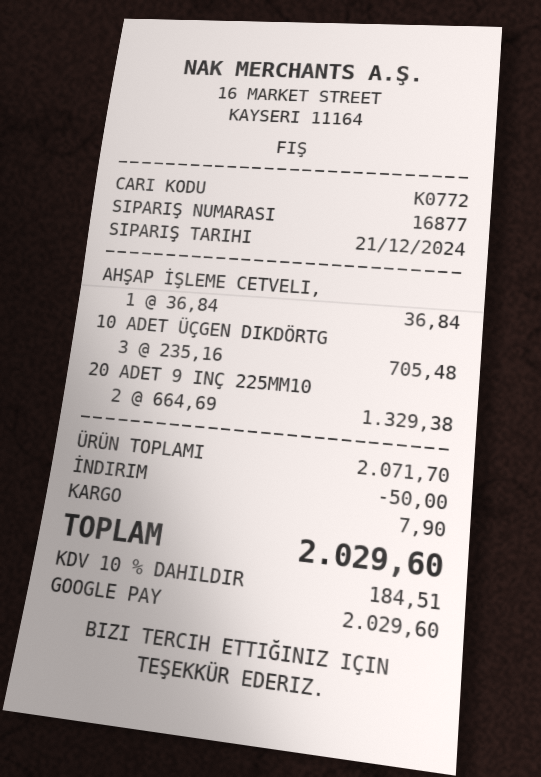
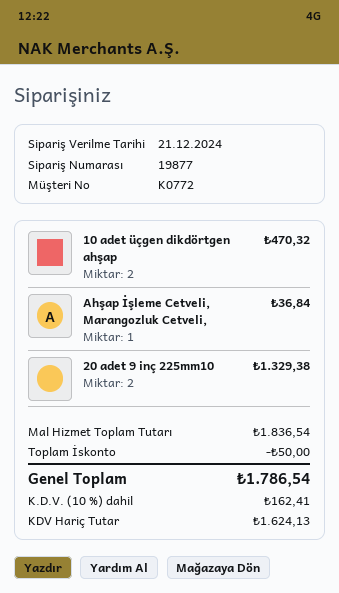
order number: 16877 -> 19877
10 ADET ÜÇGEN DIKDÖRTG: 3 for 705.48 -> 2 for 470.32
subtotal: 2071.70 -> 1836.54
shipping: 7.90 -> none
tax: 10% = 184.51 -> 10% = 162.41
total: 2029.60 -> 1786.54

